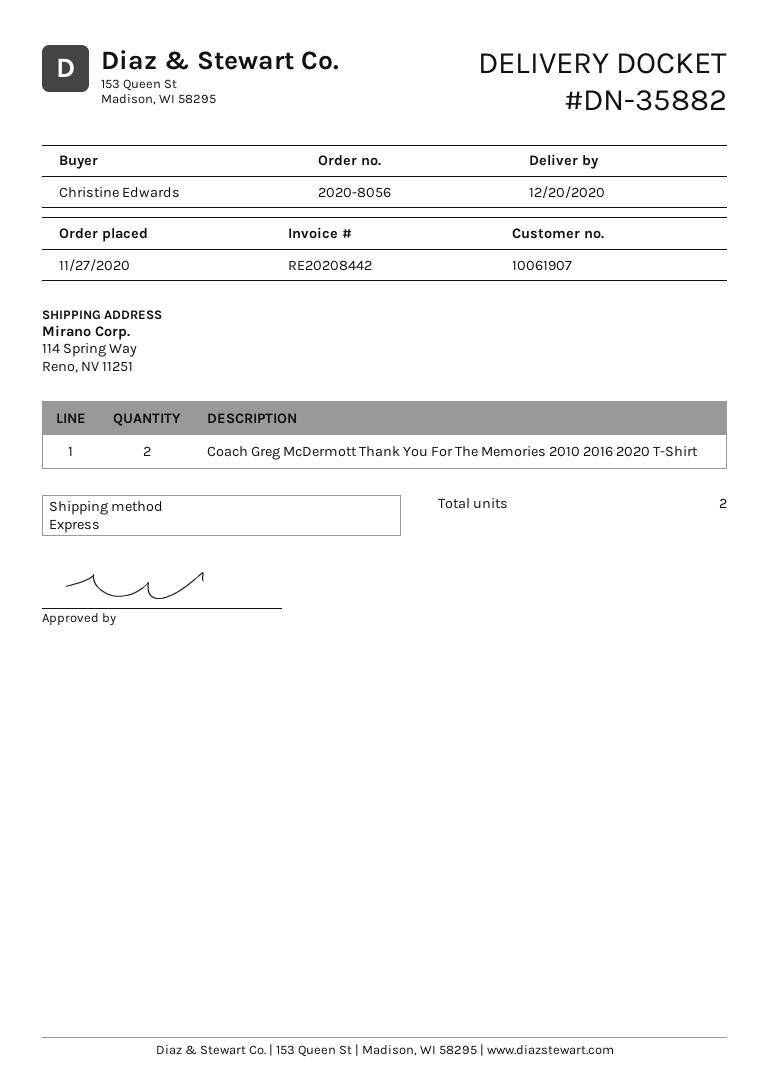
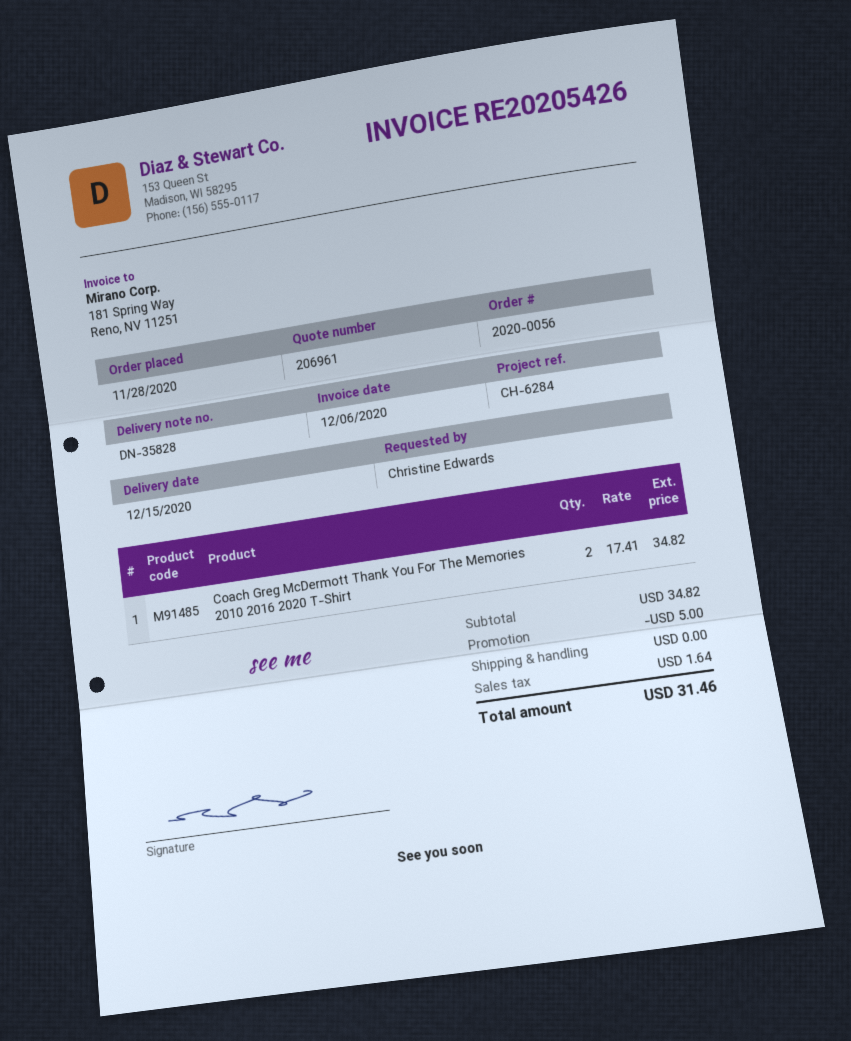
order number: 2020-8056 -> 2020-0056
order date: 2020-11-27 -> 2020-11-28
delivery note number: DN-35882 -> DN-35828
delivery date: 2020-12-20 -> 2020-12-15
invoice number: RE20208442 -> RE20205426

